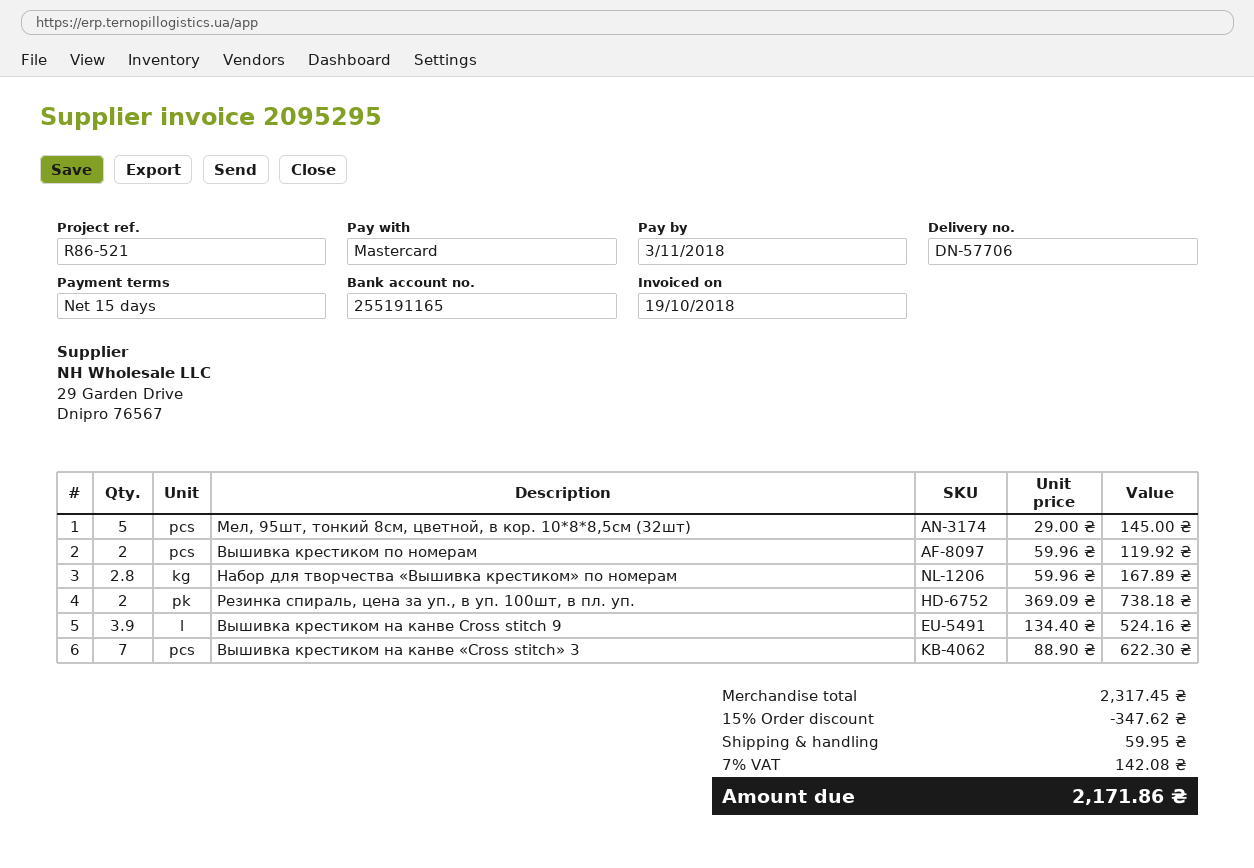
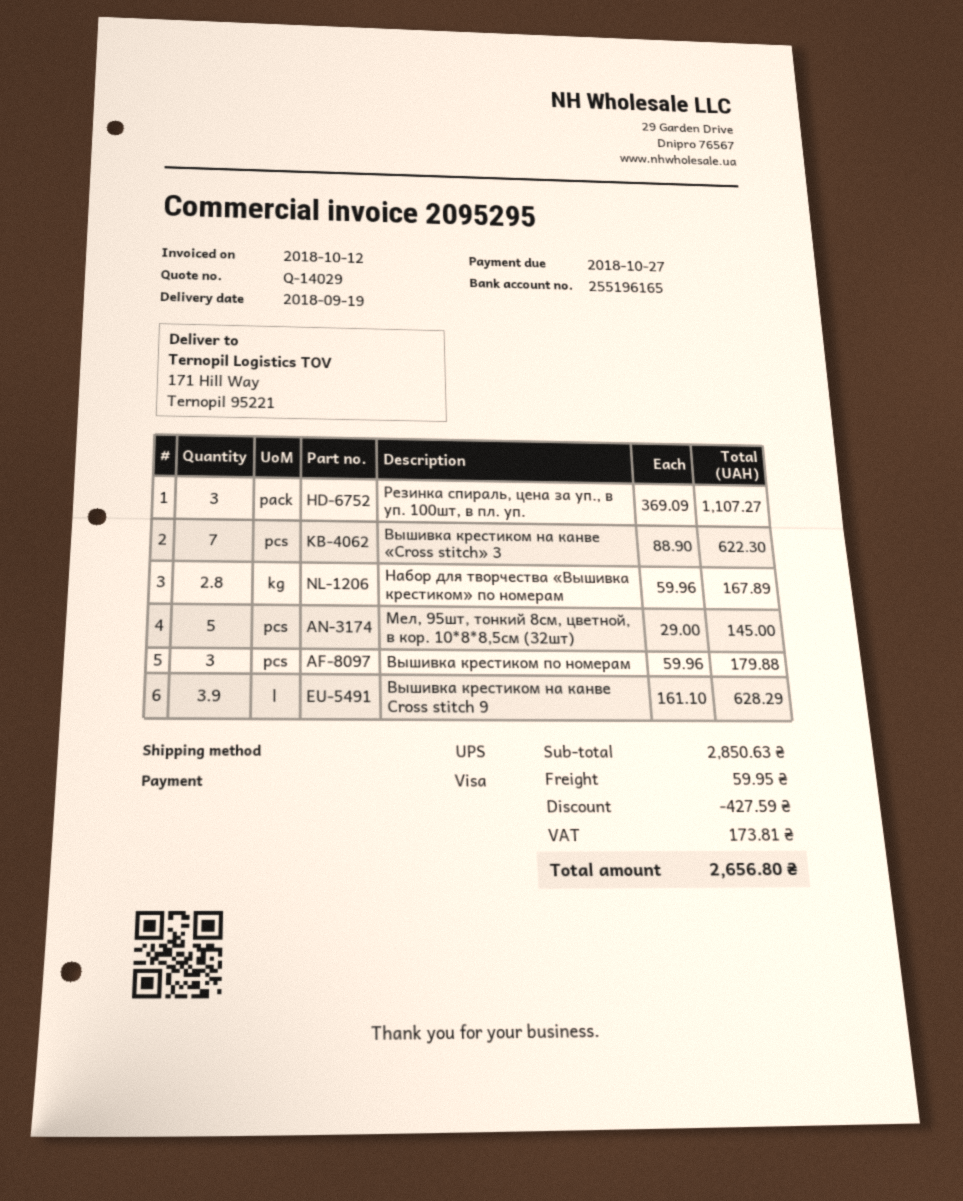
invoice date: 2018-10-19 -> 2018-10-12
due date: 2018-11-03 -> 2018-10-27
payment method: Mastercard -> Visa
bank account: 255191165 -> 255196165
Вышивка крестиком по номерам: 2 x 59.96 = 119.92 -> 3 x 59.96 = 179.88
Резинка спираль, цена за уп., в уп. 100шт, в пл. уп.: 2 x 369.09 = 738.18 -> 3 x 369.09 = 1107.27
Вышивка крестиком на канве Cross stitch 9: 3.9 x 134.40 = 524.16 -> 3.9 x 161.10 = 628.29
subtotal: 2317.45 -> 2850.63
discount: 347.62 -> 427.59
tax: 142.08 -> 173.81
total: 2171.86 -> 2656.80

